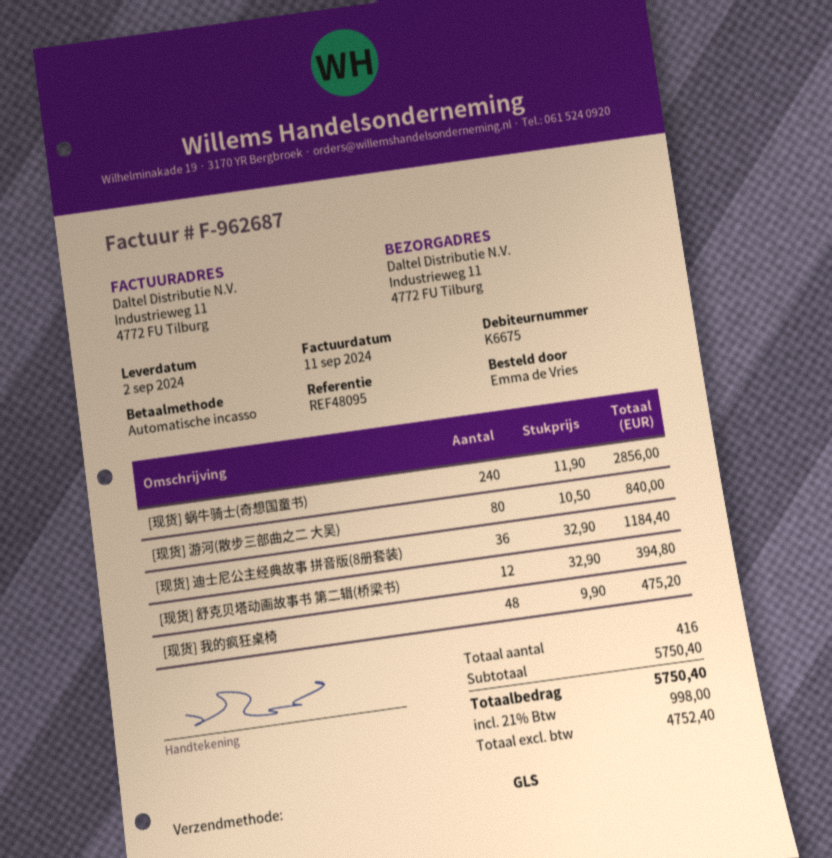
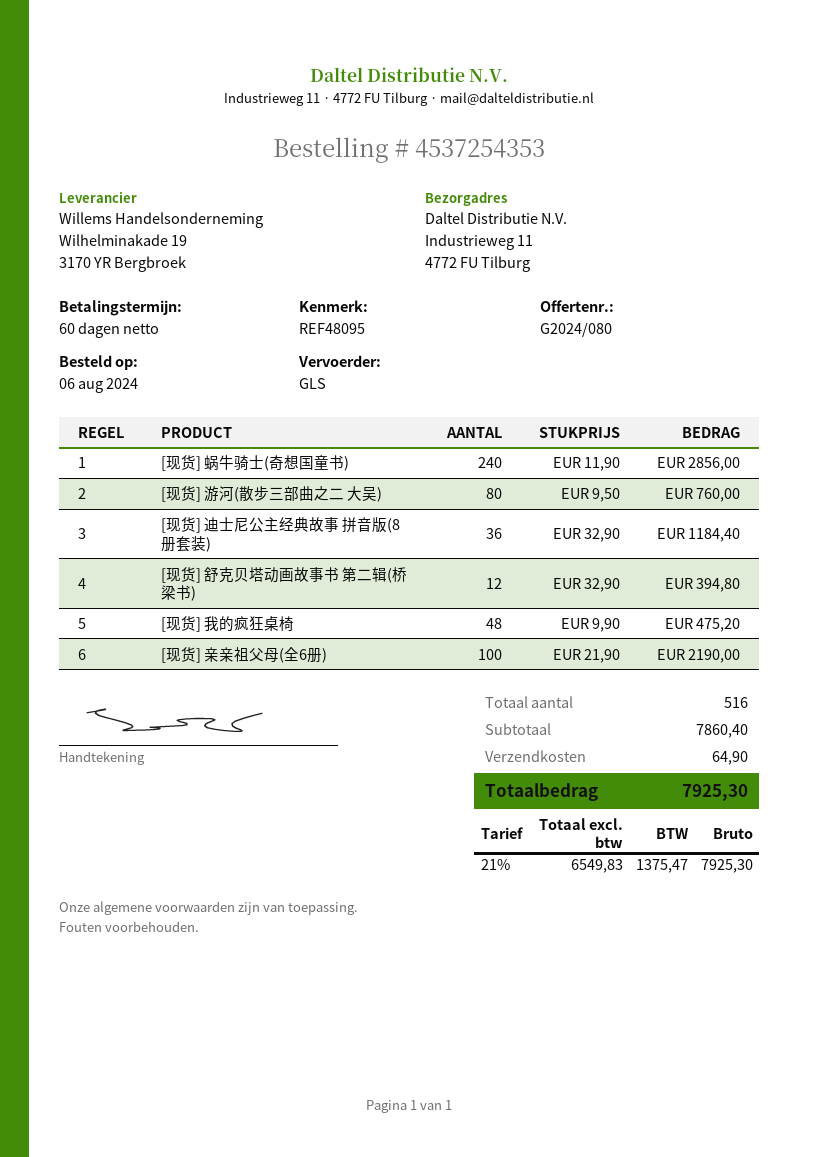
[现货] 游河(散步三部曲之二 大吴): 80 x 10.50 = 840.00 -> 80 x 9.50 = 760.00
[现货] 亲亲祖父母(全6册): none -> 100 x 21.90 = 2190.00
total quantity: 416 -> 516
subtotal: 5750.40 -> 7860.40
shipping: none -> 64.90
net: 4752.40 -> 6549.83
tax: 21% = 998.00 -> 21% = 1375.47
total: 5750.40 -> 7925.30

